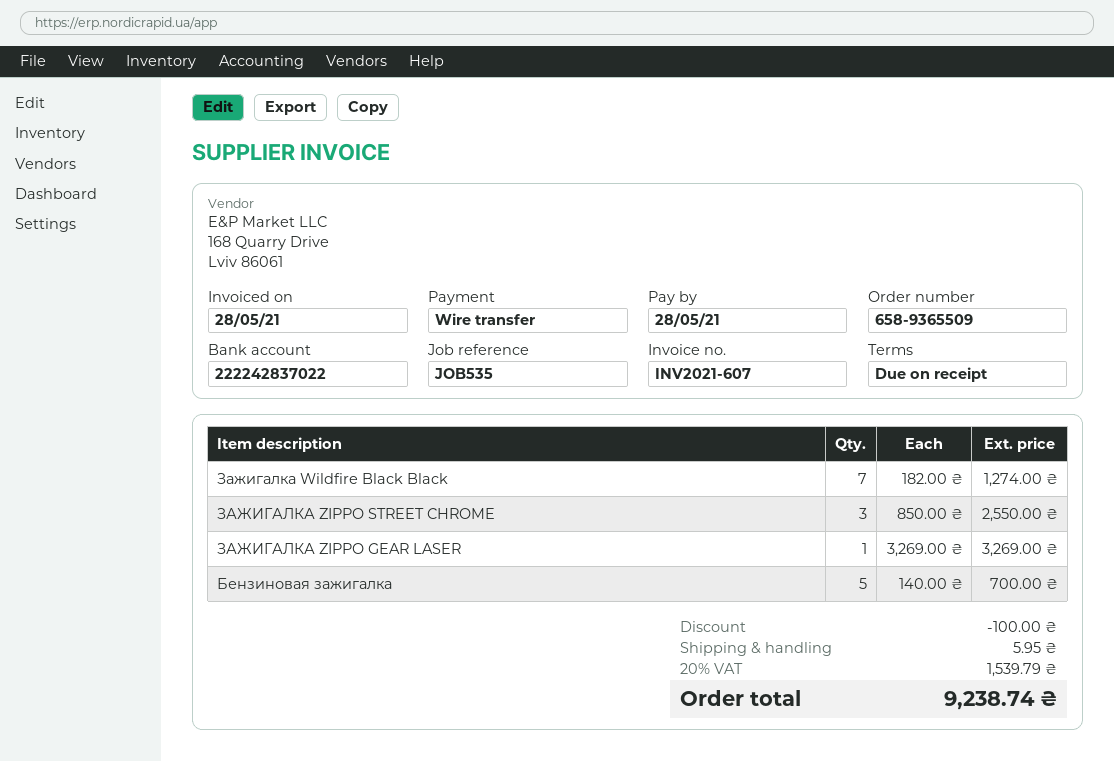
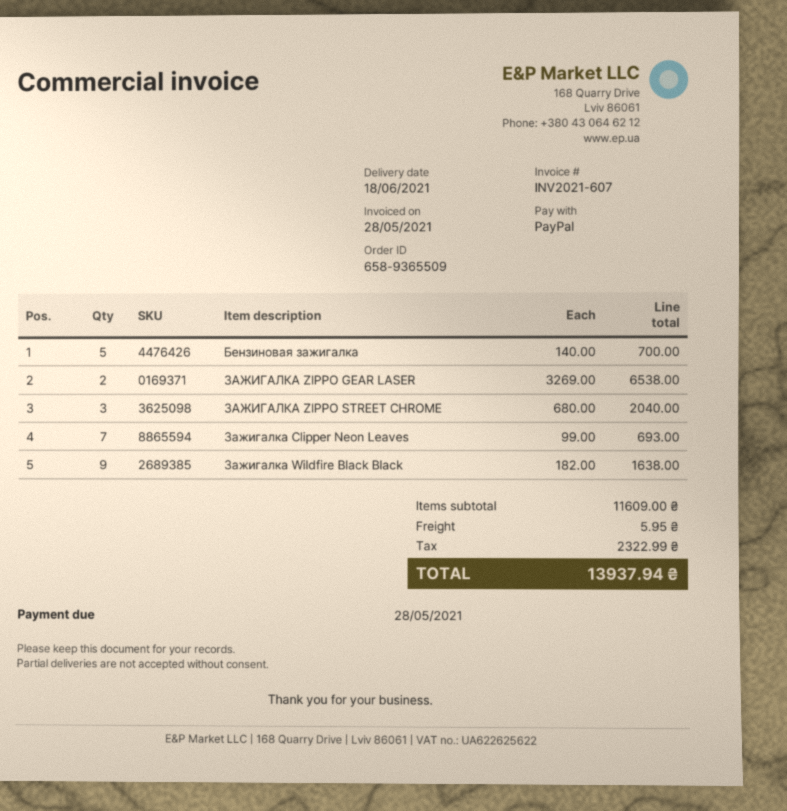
payment method: bank transfer -> PayPal
Зажигалка Wildfire Black Black: 7 x 182.00 = 1274.00 -> 9 x 182.00 = 1638.00
ЗАЖИГАЛКА ZIPPO STREET CHROME: 3 x 850.00 = 2550.00 -> 3 x 680.00 = 2040.00
ЗАЖИГАЛКА ZIPPO GEAR LASER: 1 x 3269.00 = 3269.00 -> 2 x 3269.00 = 6538.00
Зажигалка Clipper Neon Leaves: none -> 7 x 99.00 = 693.00
discount: 100.00 -> none
tax: 1539.79 -> 2322.99
total: 9238.74 -> 13937.94

